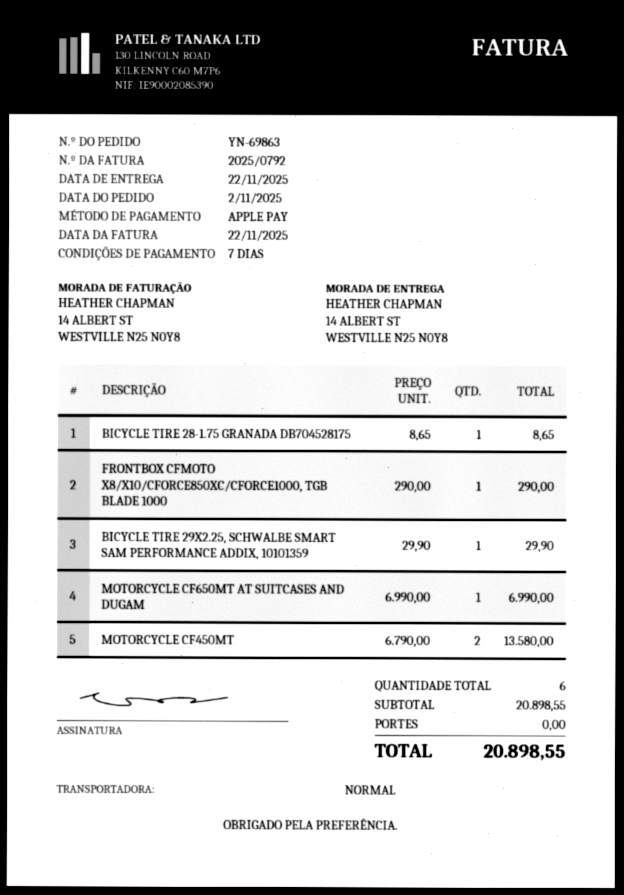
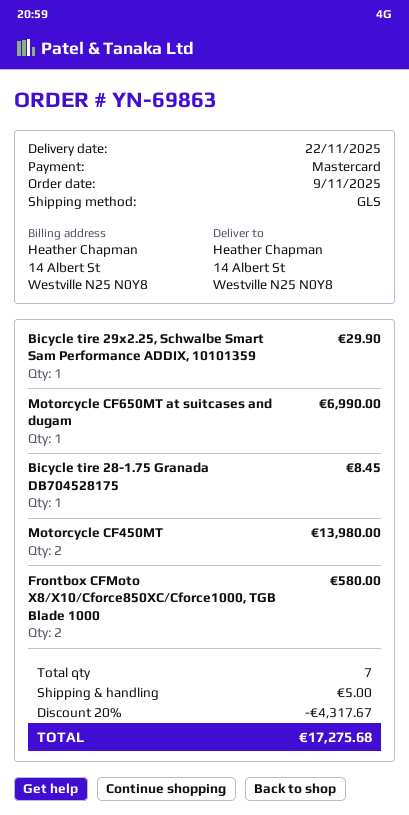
order date: 2025-11-02 -> 2025-11-09
payment method: Apple Pay -> Mastercard
shipping method: standard -> GLS
BICYCLE TIRE 28-1.75 GRANADA DB704528175: 1 for 8.65 -> 1 for 8.45
FRONTBOX CFMOTO X8/X10/CFORCE850XC/CFORCE1000, TGB BLADE 1000: 1 for 290.00 -> 2 for 580.00
MOTORCYCLE CF450MT: 2 for 13580.00 -> 2 for 13980.00
total quantity: 6 -> 7
discount: none -> 20% = 4317.67
shipping: 0.00 -> 5.00
total: 20898.55 -> 17275.68

